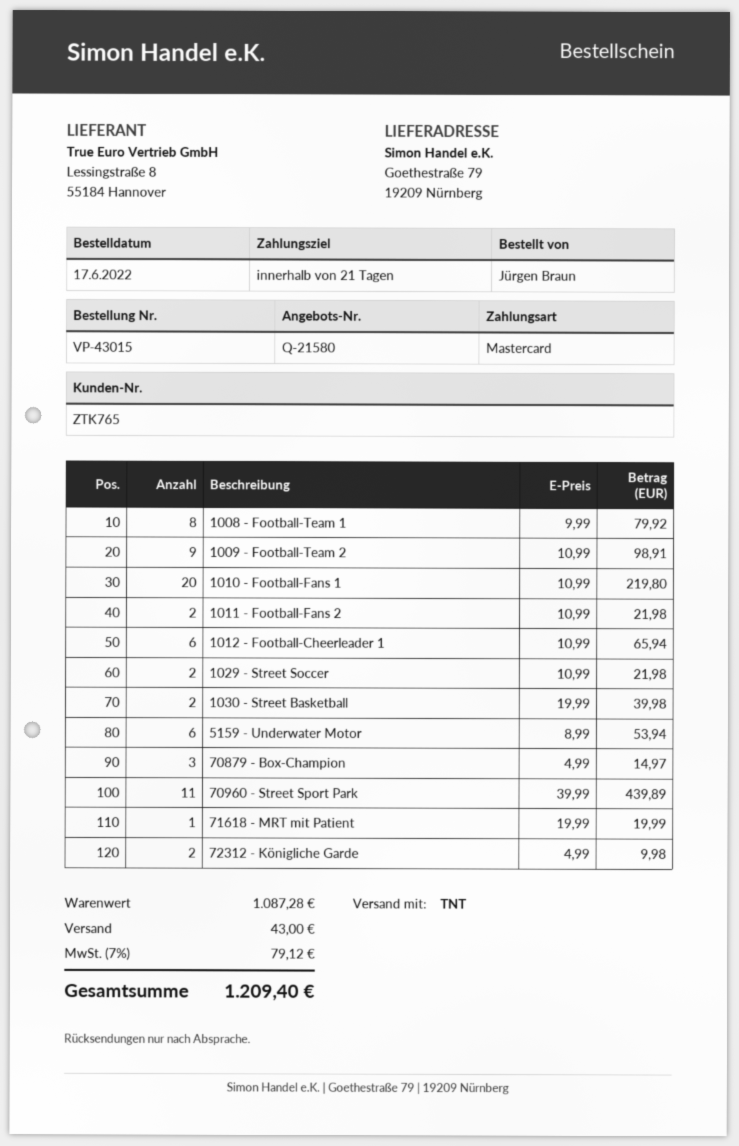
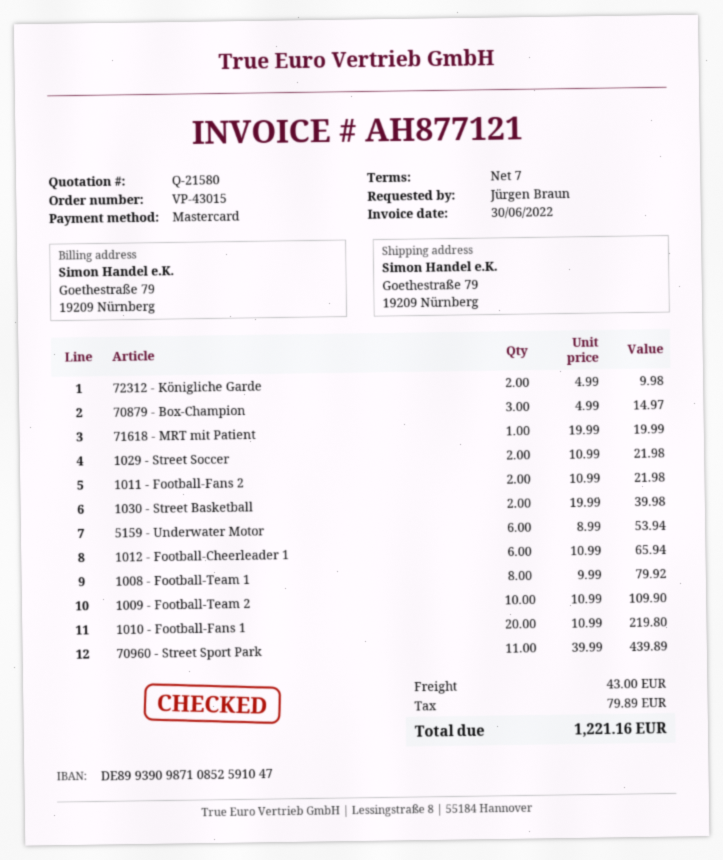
payment terms: 21 days -> 7 days
1009 - Football-Team 2: 9 x 10.99 = 98.91 -> 10 x 10.99 = 109.90
tax: 79.12 -> 79.89
total: 1209.40 -> 1221.16

